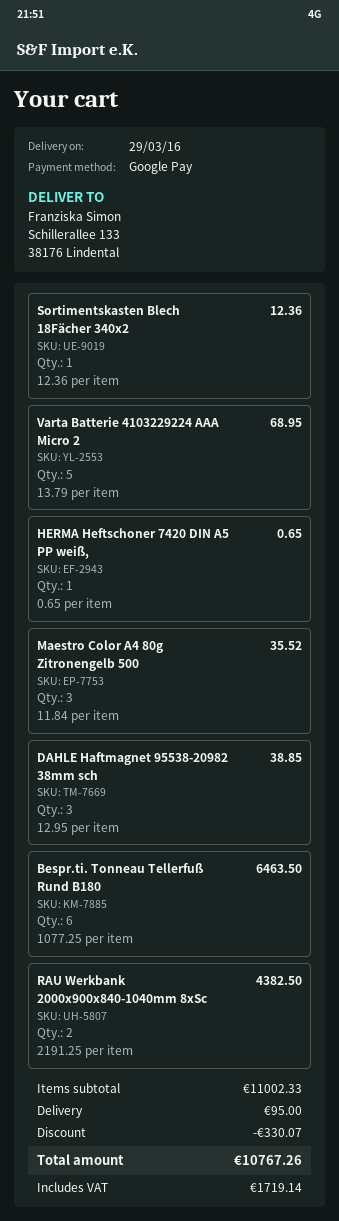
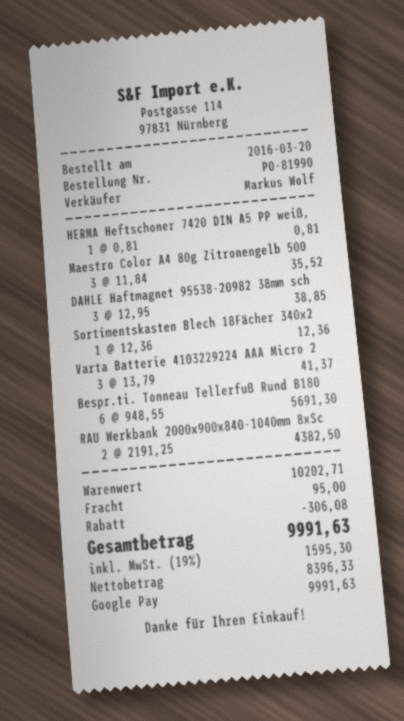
Varta Batterie 4103229224 AAA Micro 2: 5 x 13.79 = 68.95 -> 3 x 13.79 = 41.37
HERMA Heftschoner 7420 DIN A5 PP weiß,: 1 x 0.65 = 0.65 -> 1 x 0.81 = 0.81
Bespr.ti. Tonneau Tellerfuß Rund B180: 6 x 1077.25 = 6463.50 -> 6 x 948.55 = 5691.30
subtotal: 11002.33 -> 10202.71
discount: 330.07 -> 306.08
tax: 1719.14 -> 1595.30
total: 10767.26 -> 9991.63

